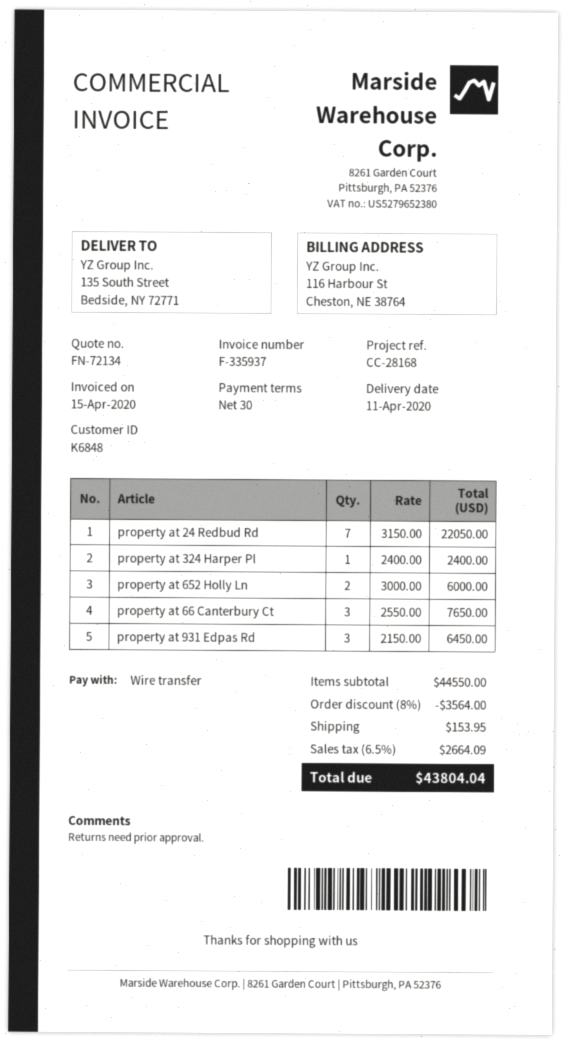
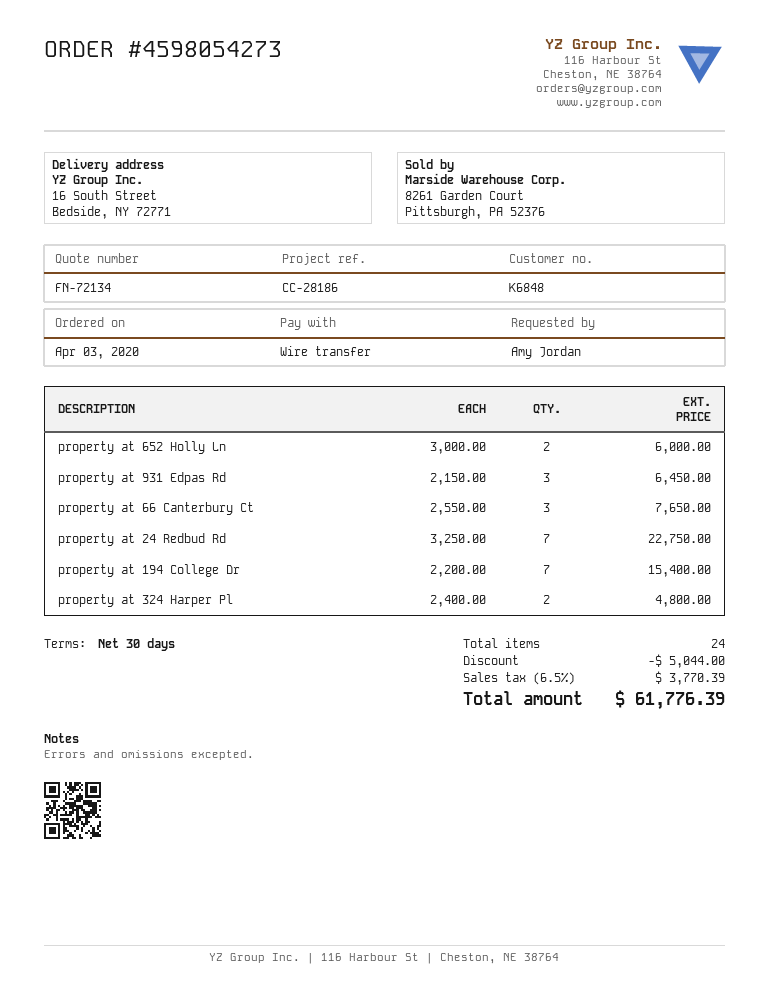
reference: CC-28168 -> CC-28186
ship to: 135 South Street, Bedside, NY 72771 -> 16 South Street, Bedside, NY 72771
property at 24 Redbud Rd: 7 x 3150.00 = 22050.00 -> 7 x 3250.00 = 22750.00
property at 324 Harper Pl: 1 x 2400.00 = 2400.00 -> 2 x 2400.00 = 4800.00
property at 194 College Dr: none -> 7 x 2200.00 = 15400.00
discount: 3564.00 -> 5044.00
shipping: 153.95 -> none
tax: 6.5% = 2664.09 -> 6.5% = 3770.39
total: 43804.04 -> 61776.39

